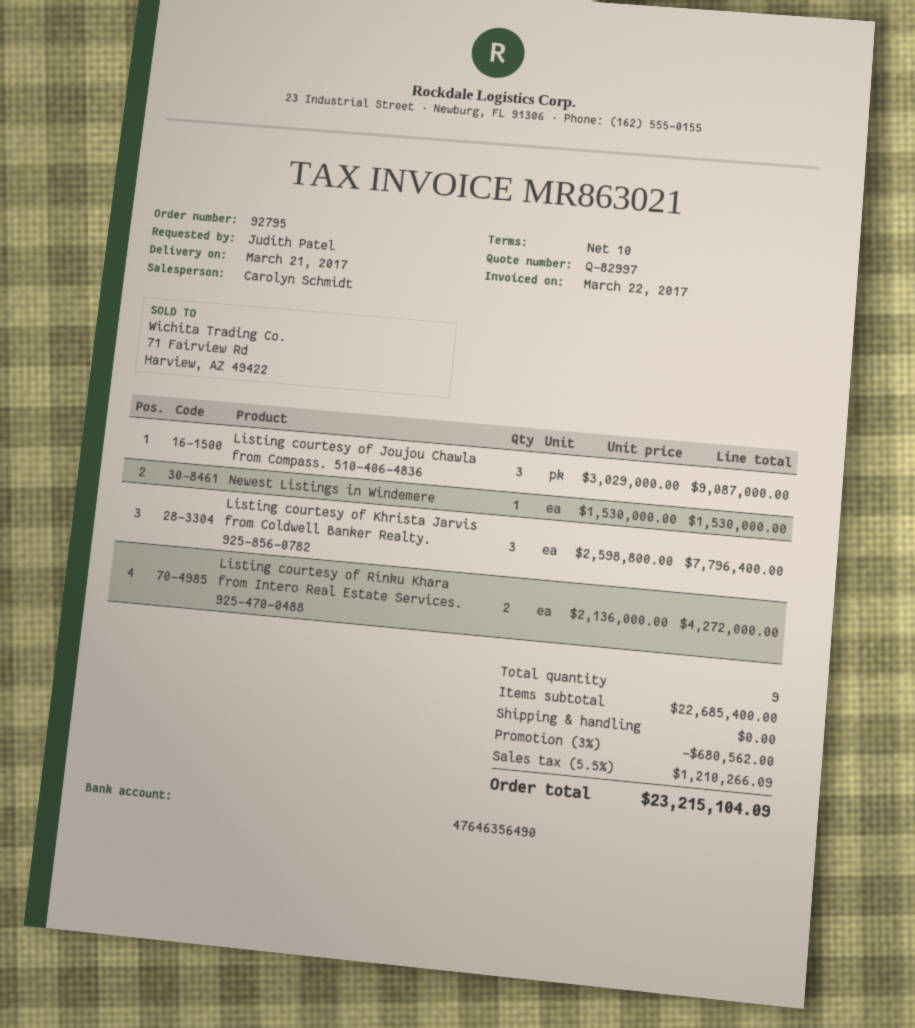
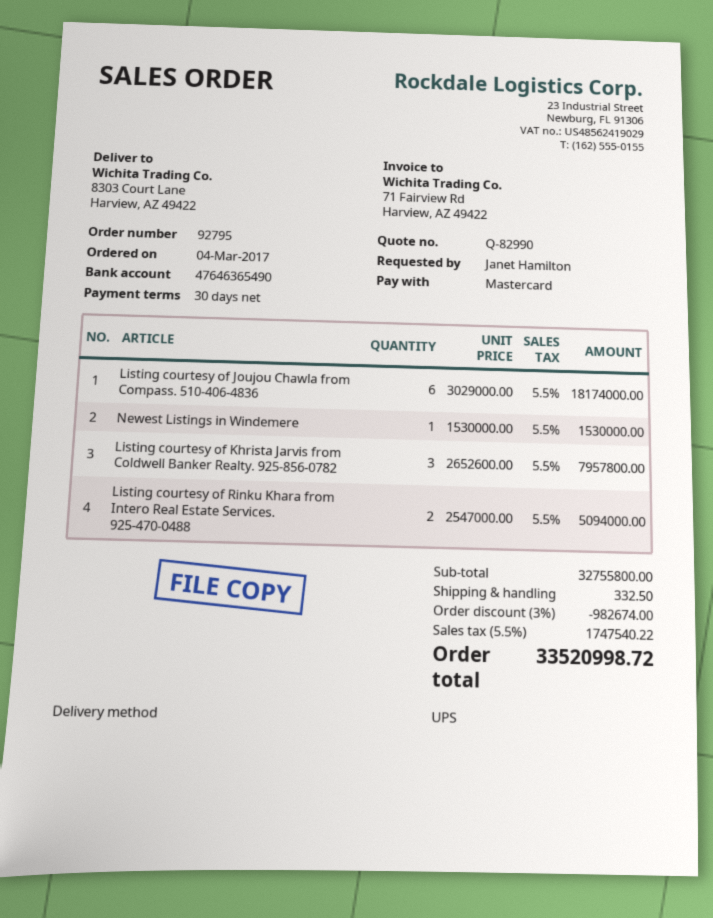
quote number: Q-82997 -> Q-82990
payment terms: 10 days -> 30 days
ordered by: Judith Patel -> Janet Hamilton
bank account: 47646356490 -> 47646365490
Listing courtesy of Joujou Chawla from Compass. 510-406-4836: 3 x 3029000.00 = 9087000.00 -> 6 x 3029000.00 = 18174000.00
Listing courtesy of Khrista Jarvis from Coldwell Banker Realty. 925-856-0782: 3 x 2598800.00 = 7796400.00 -> 3 x 2652600.00 = 7957800.00
Listing courtesy of Rinku Khara from Intero Real Estate Services. 925-470-0488: 2 x 2136000.00 = 4272000.00 -> 2 x 2547000.00 = 5094000.00
subtotal: 22685400.00 -> 32755800.00
discount: 3% = 680562.00 -> 3% = 982674.00
shipping: 0.00 -> 332.50
tax: 5.5% = 1210266.09 -> 5.5% = 1747540.22
total: 23215104.09 -> 33520998.72

